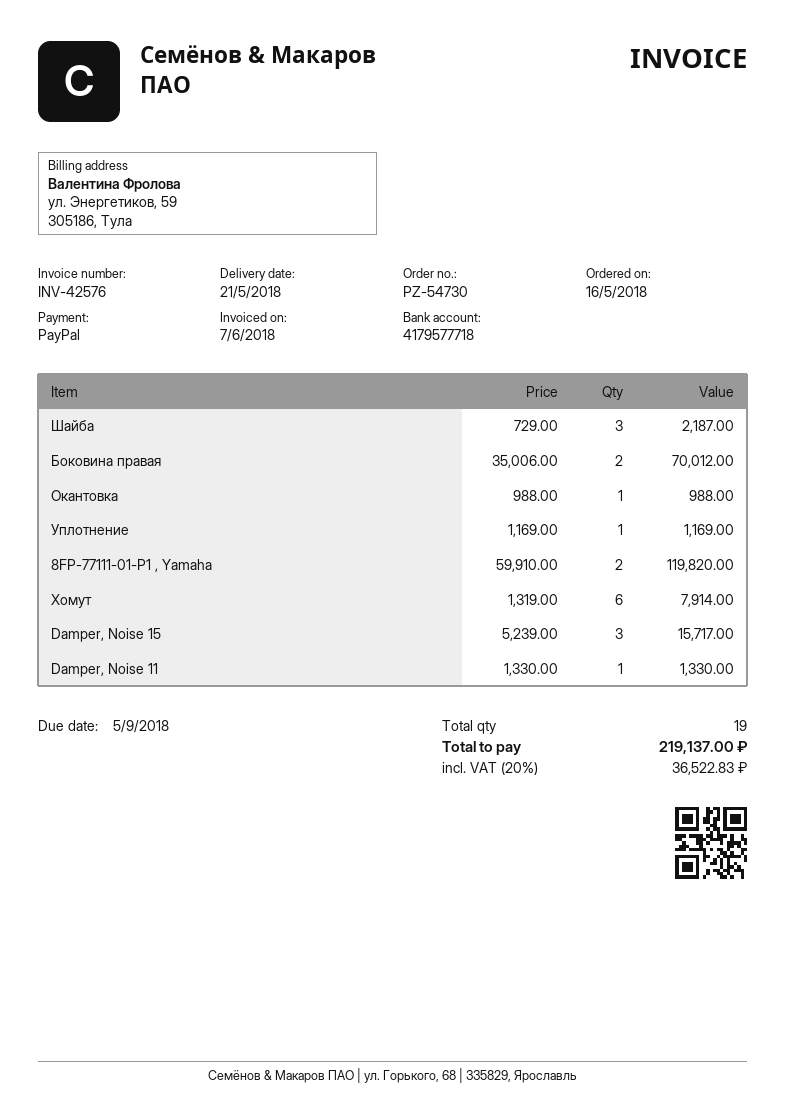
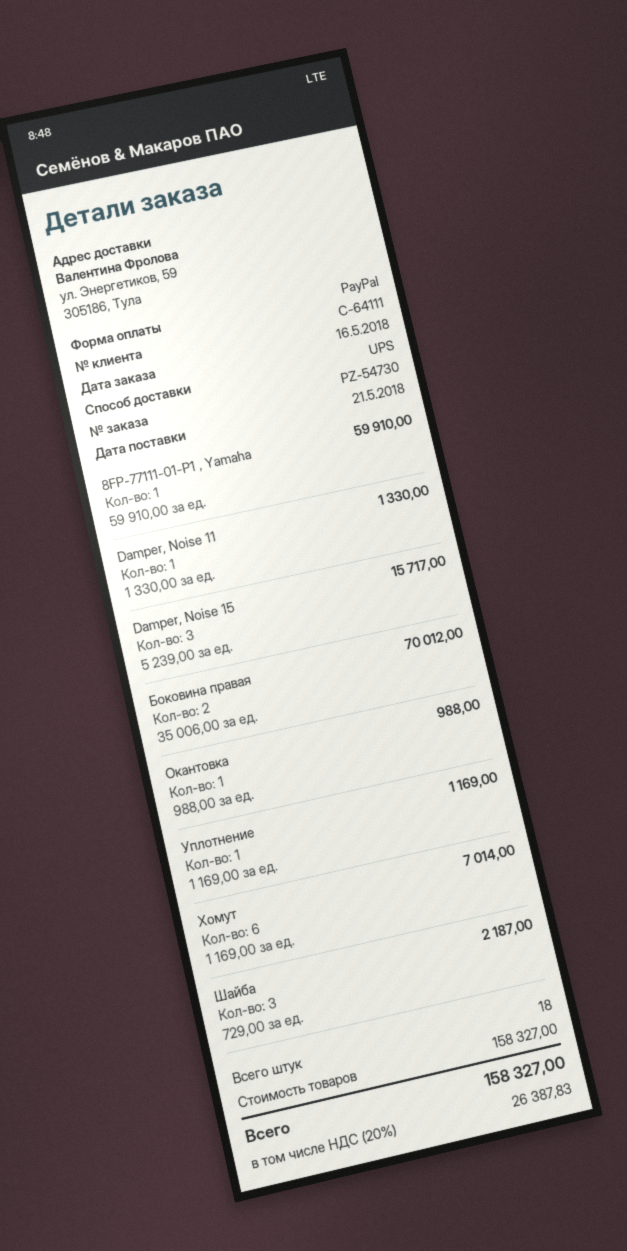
8FP-77111-01-P1 , Yamaha: 2 x 59910.00 = 119820.00 -> 1 x 59910.00 = 59910.00
Хомут: 6 x 1319.00 = 7914.00 -> 6 x 1169.00 = 7014.00
total quantity: 19 -> 18
tax: 20% = 36522.83 -> 20% = 26387.83
total: 219137.00 -> 158327.00

